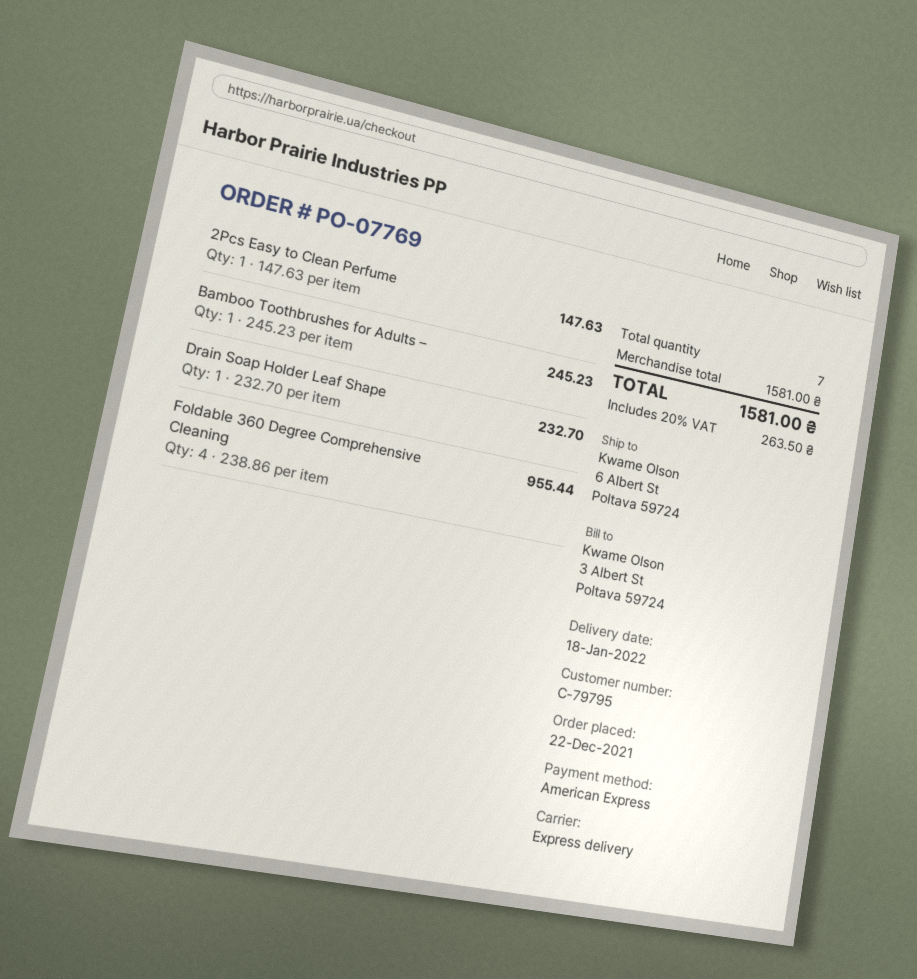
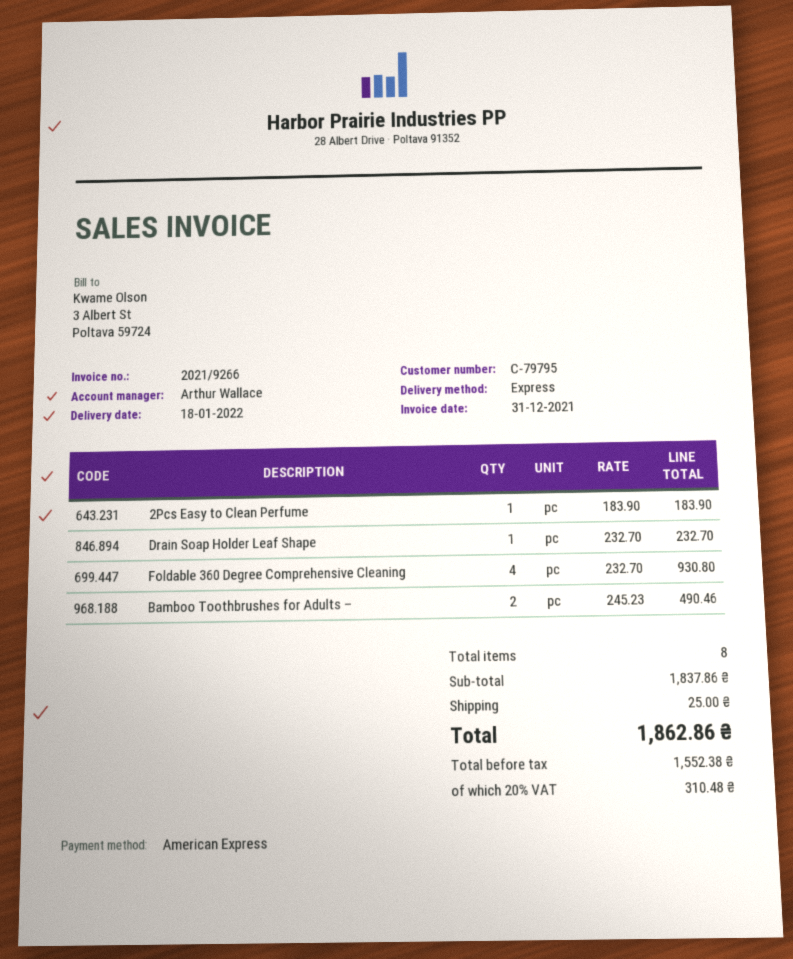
2Pcs Easy to Clean Perfume: 1 x 147.63 = 147.63 -> 1 x 183.90 = 183.90
Bamboo Toothbrushes for Adults –: 1 x 245.23 = 245.23 -> 2 x 245.23 = 490.46
Foldable 360 Degree Comprehensive Cleaning: 4 x 238.86 = 955.44 -> 4 x 232.70 = 930.80
total quantity: 7 -> 8
subtotal: 1581.00 -> 1837.86
shipping: none -> 25.00
tax: 20% = 263.50 -> 20% = 310.48
total: 1581.00 -> 1862.86

